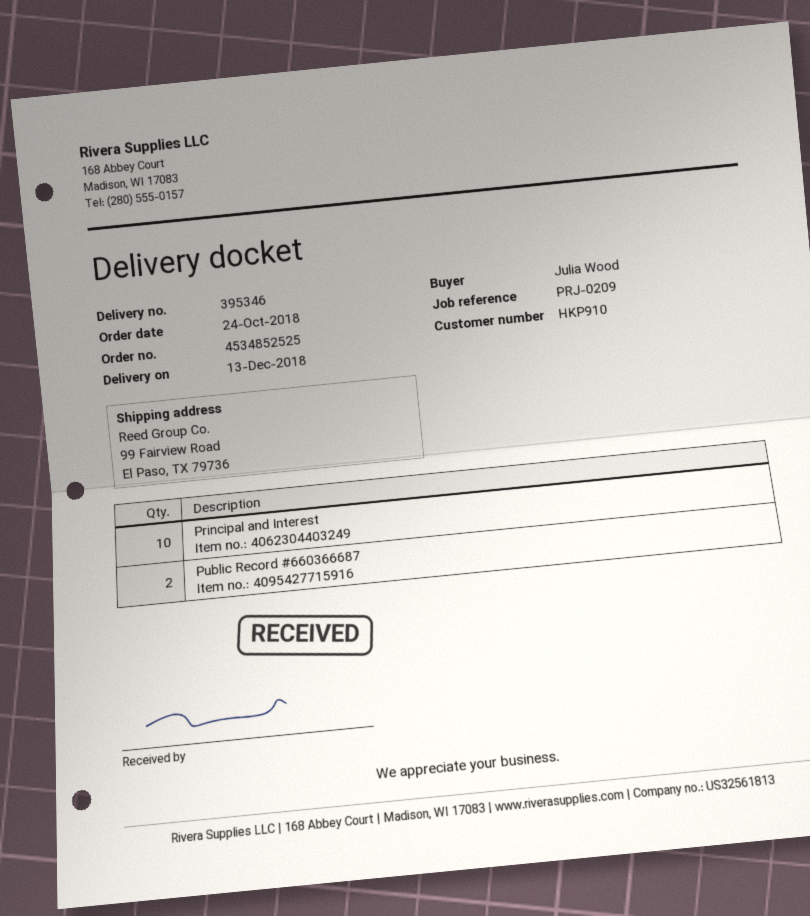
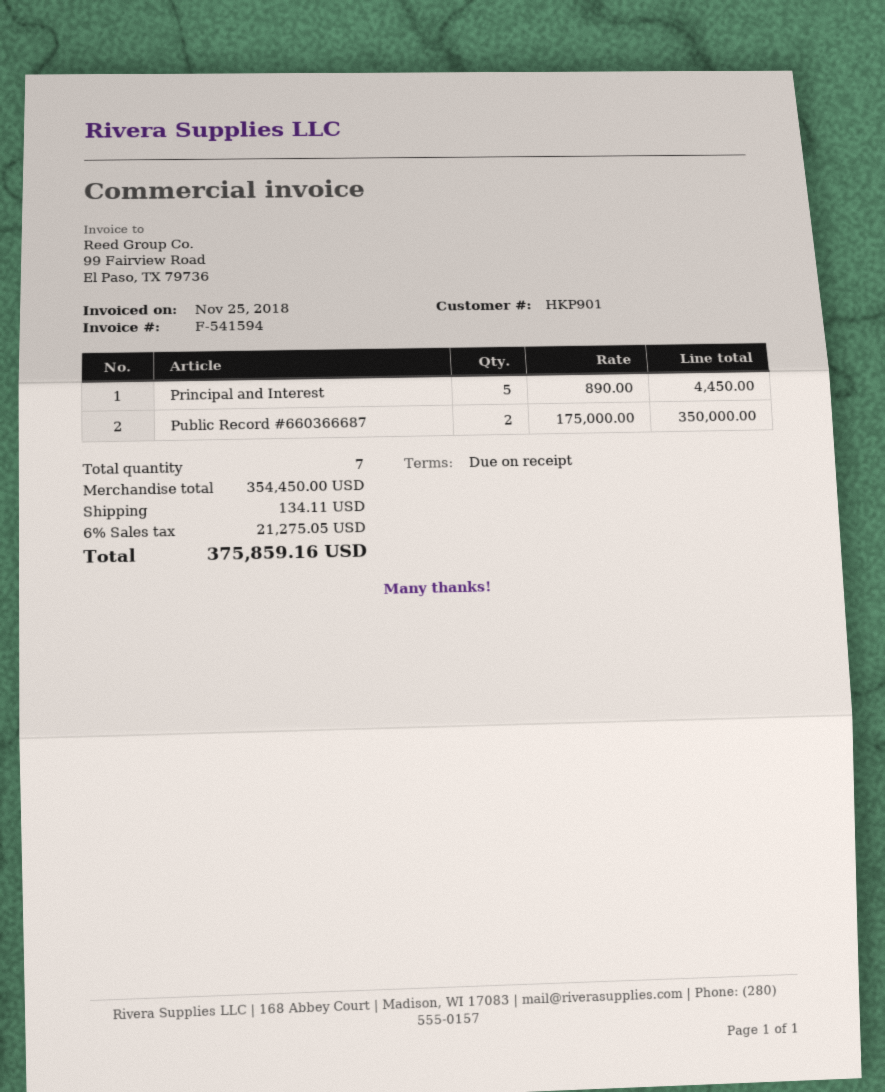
customer number: HKP910 -> HKP901
Principal and Interest: 10 -> 5

